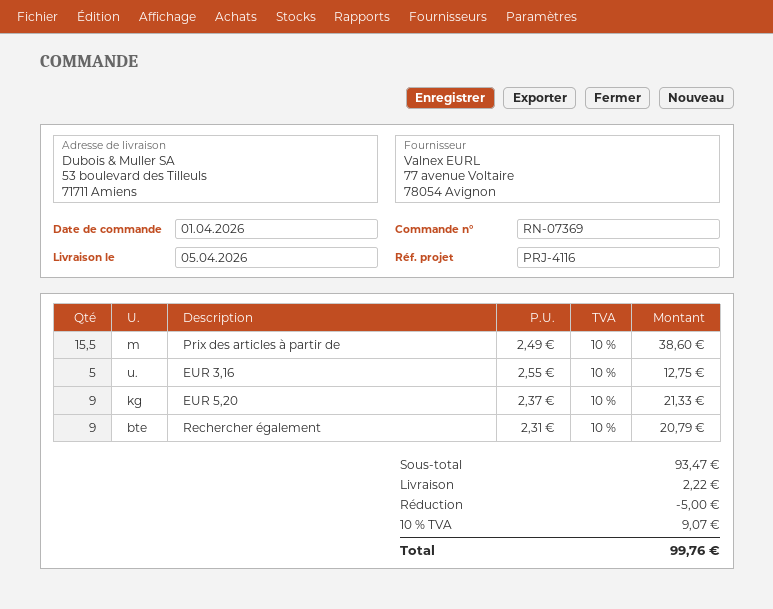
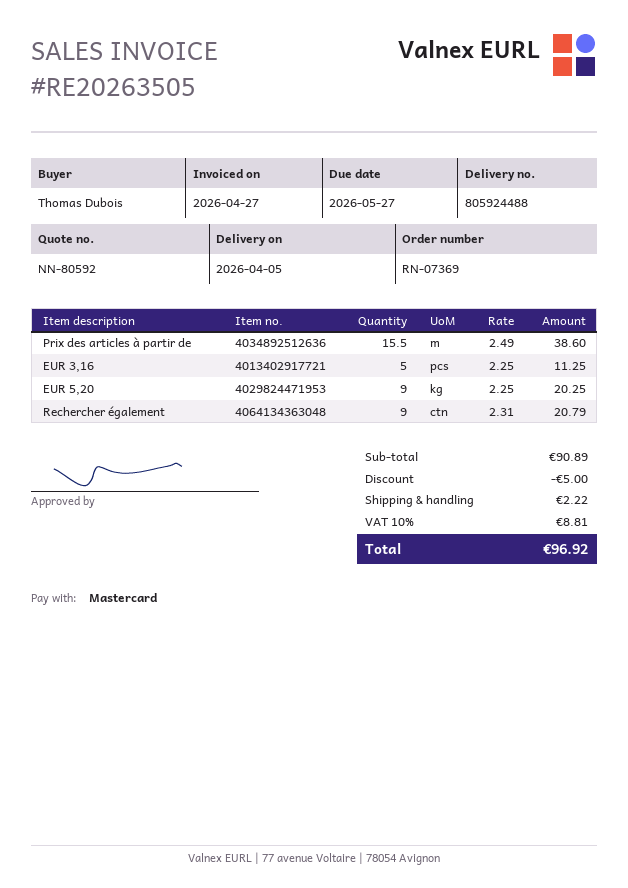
EUR 3,16: 5 x 2.55 = 12.75 -> 5 x 2.25 = 11.25
EUR 5,20: 9 x 2.37 = 21.33 -> 9 x 2.25 = 20.25
subtotal: 93.47 -> 90.89
tax: 10% = 9.07 -> 10% = 8.81
total: 99.76 -> 96.92

